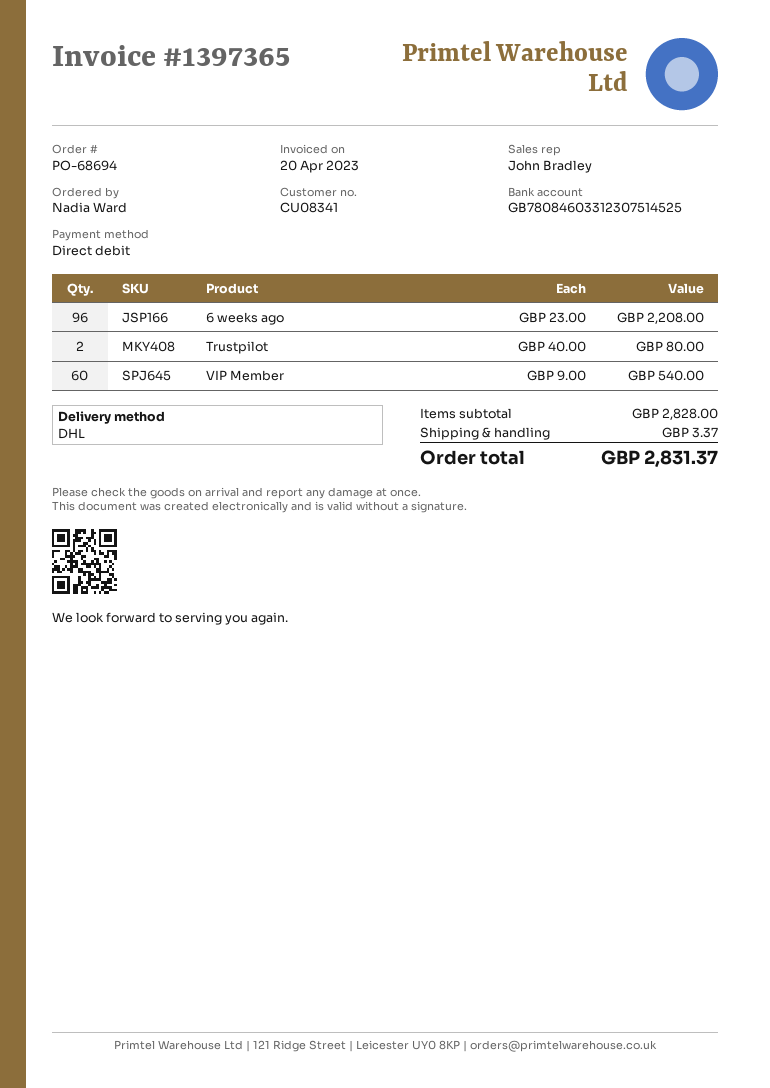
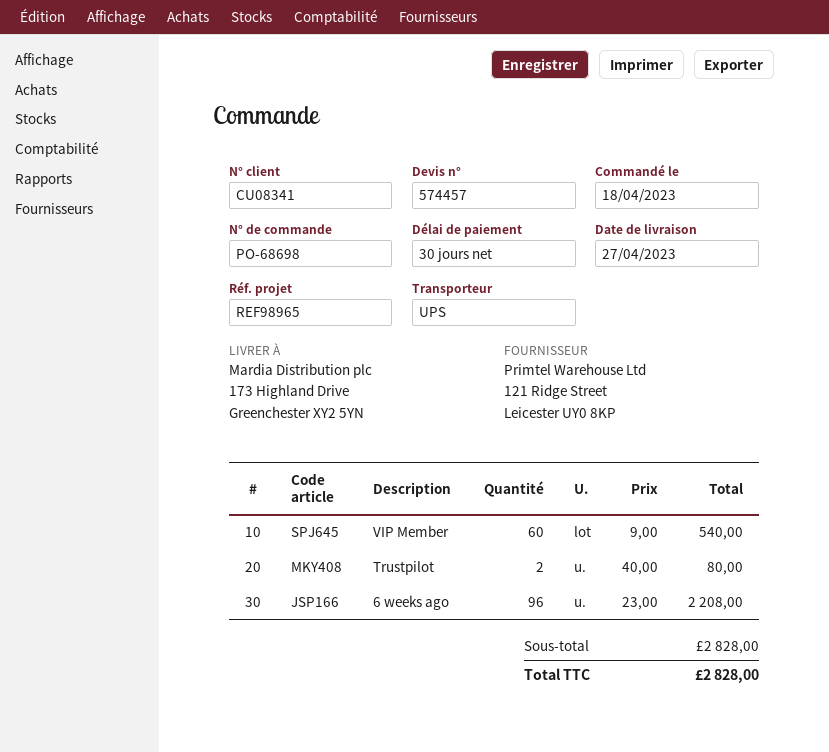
order number: PO-68694 -> PO-68698
shipping method: DHL -> UPS
shipping: 3.37 -> none
total: 2831.37 -> 2828.00

